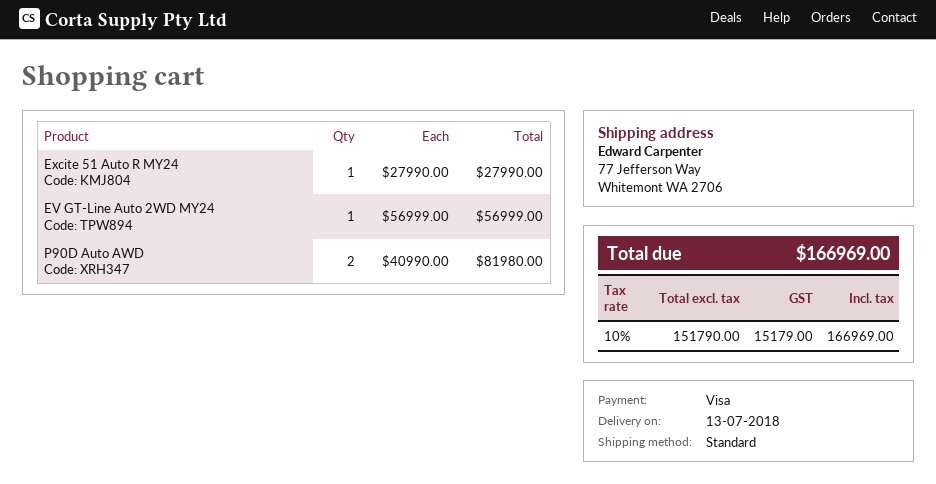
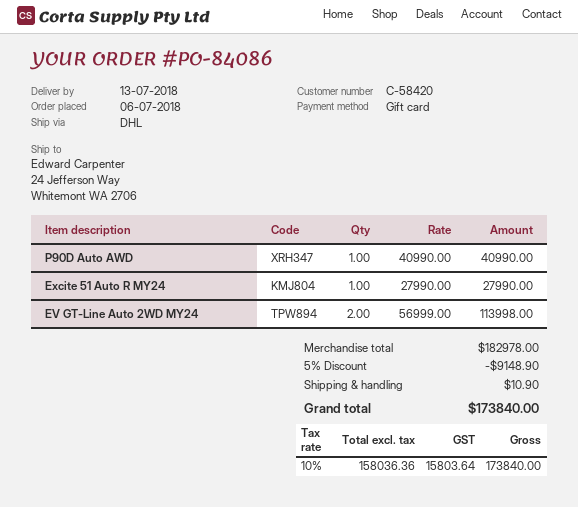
payment method: Visa -> gift card
shipping method: standard -> DHL
ship to: 77 Jefferson Way, Whitemont WA 2706 -> 24 Jefferson Way, Whitemont WA 2706
EV GT-Line Auto 2WD MY24: 1 x 56999.00 = 56999.00 -> 2 x 56999.00 = 113998.00
P90D Auto AWD: 2 x 40990.00 = 81980.00 -> 1 x 40990.00 = 40990.00
discount: none -> 5% = 9148.90
shipping: none -> 10.90
net: 151790.00 -> 158036.36
tax: 10% = 15179.00 -> 10% = 15803.64
total: 166969.00 -> 173840.00

